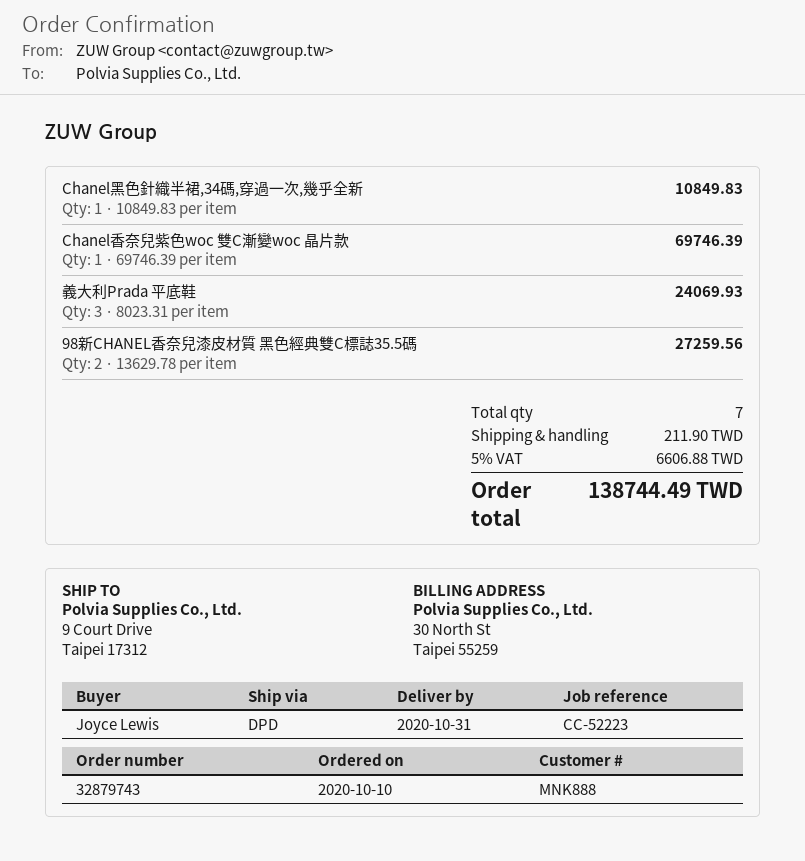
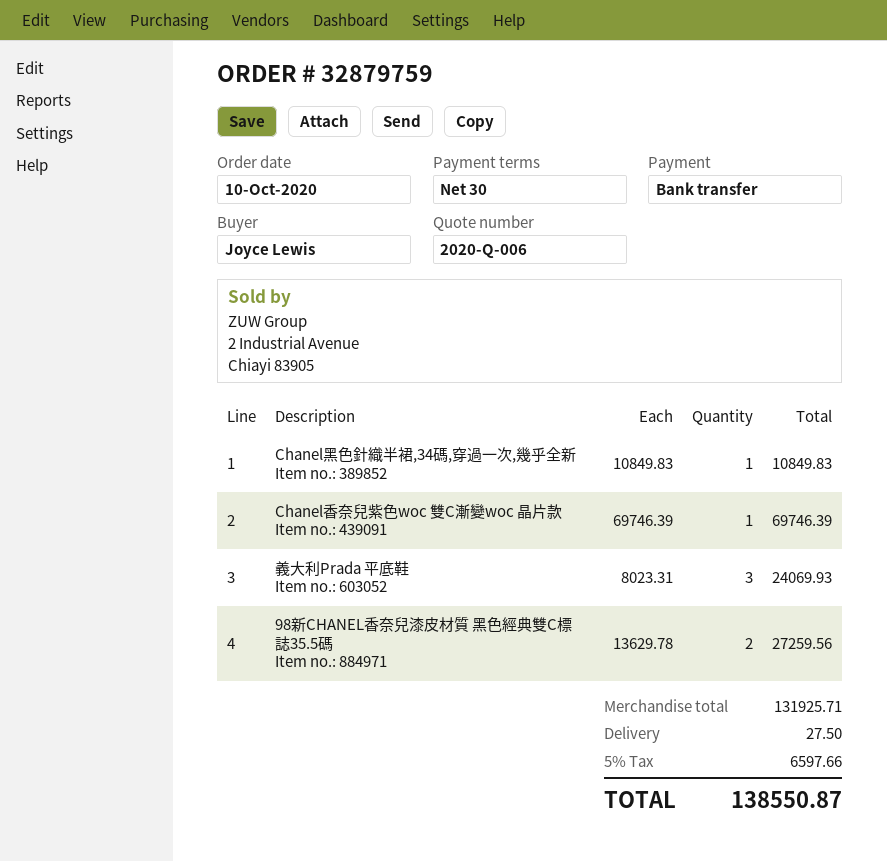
order number: 32879743 -> 32879759
shipping: 211.90 -> 27.50
tax: 5% = 6606.88 -> 5% = 6597.66
total: 138744.49 -> 138550.87

